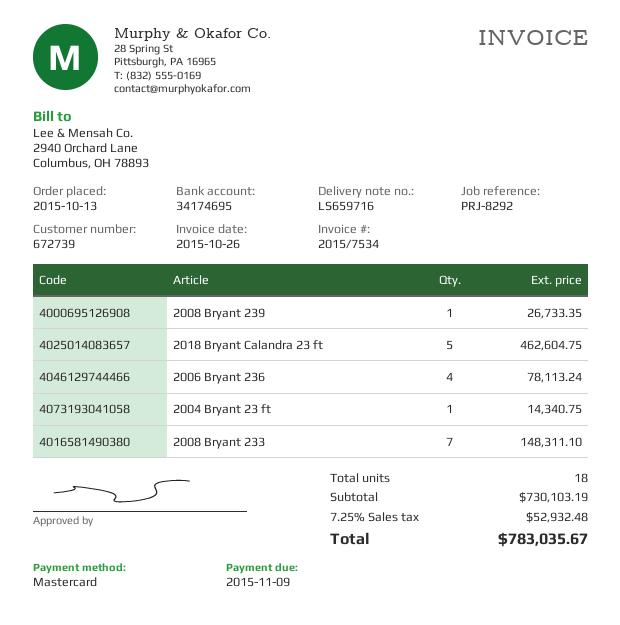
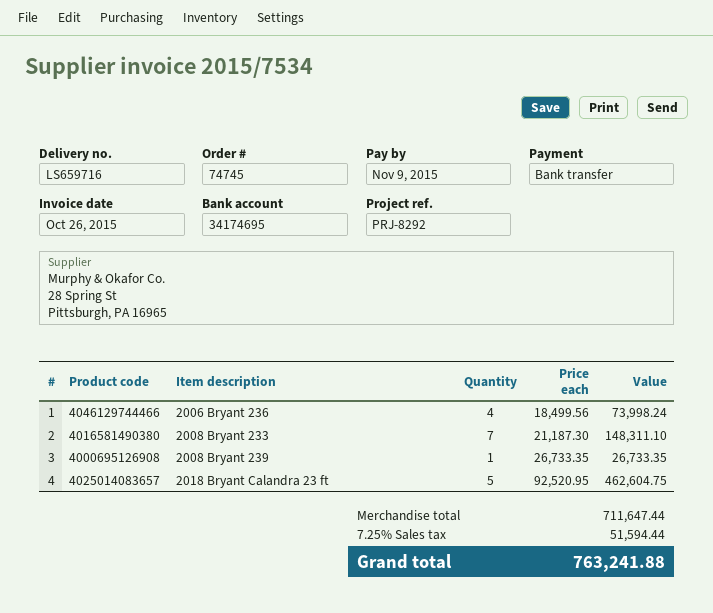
payment method: Mastercard -> bank transfer
2006 Bryant 236: 4 for 78113.24 -> 4 for 73998.24
2004 Bryant 23 ft: 1 for 14340.75 -> none
subtotal: 730103.19 -> 711647.44
tax: 7.25% = 52932.48 -> 7.25% = 51594.44
total: 783035.67 -> 763241.88

